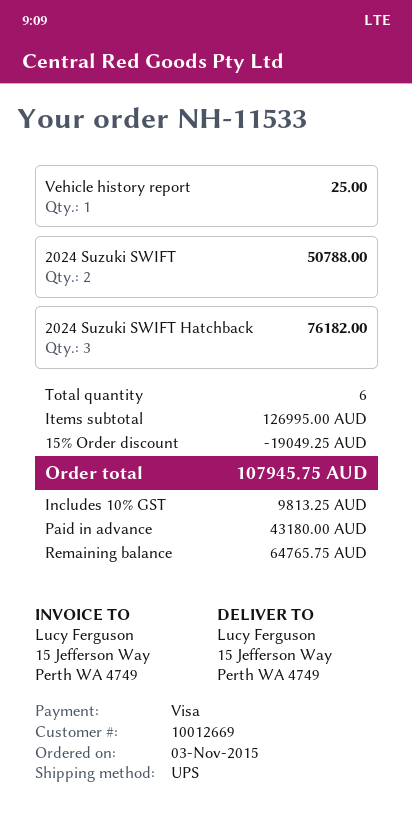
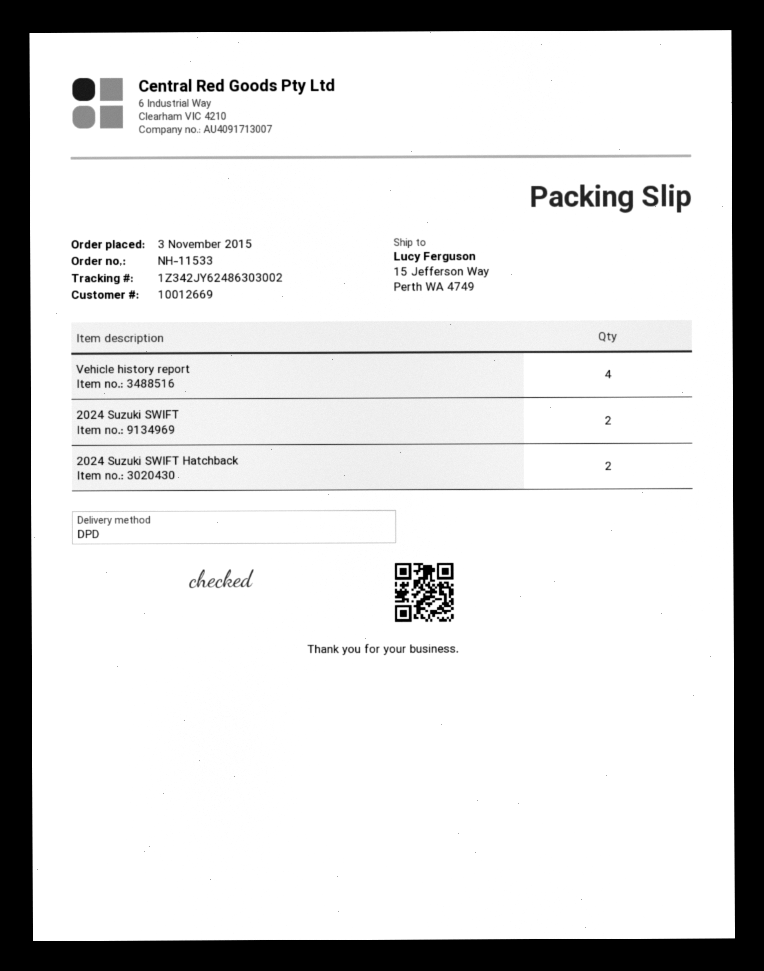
shipping method: UPS -> DPD
Vehicle history report: 1 -> 4
2024 Suzuki SWIFT Hatchback: 3 -> 2

